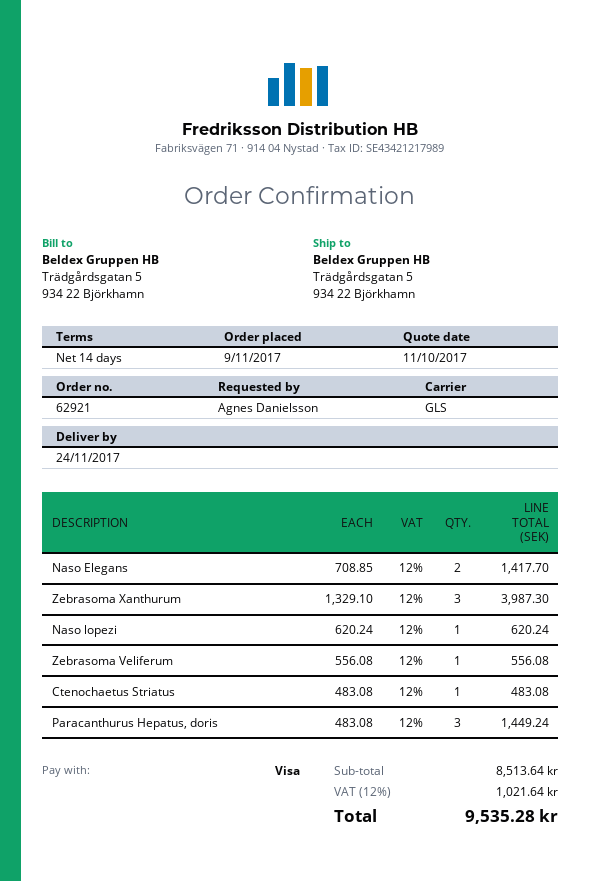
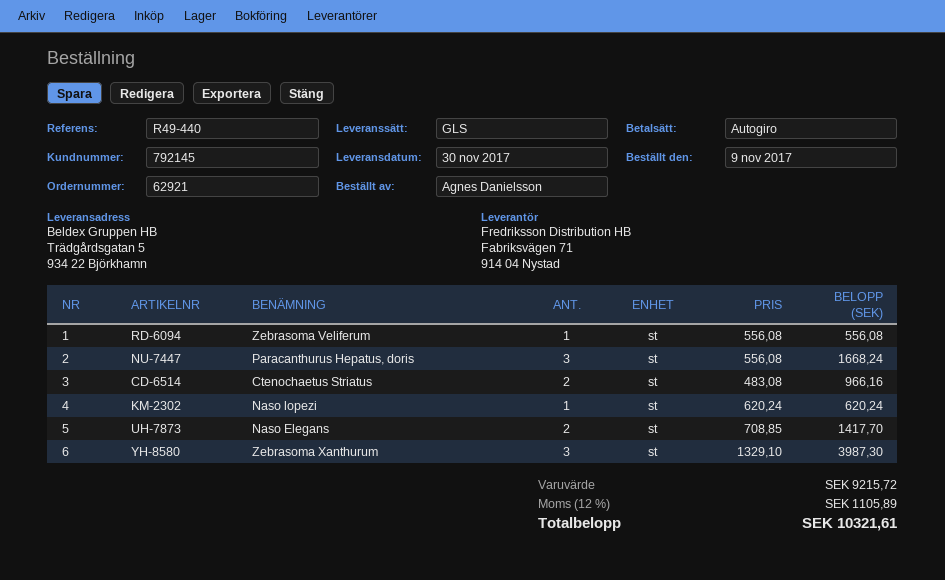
delivery date: 2017-11-24 -> 2017-11-30
payment method: Visa -> direct debit
Ctenochaetus Striatus: 1 x 483.08 = 483.08 -> 2 x 483.08 = 966.16
Paracanthurus Hepatus, doris: 3 x 483.08 = 1449.24 -> 3 x 556.08 = 1668.24
subtotal: 8513.64 -> 9215.72
tax: 12% = 1021.64 -> 12% = 1105.89
total: 9535.28 -> 10321.61

